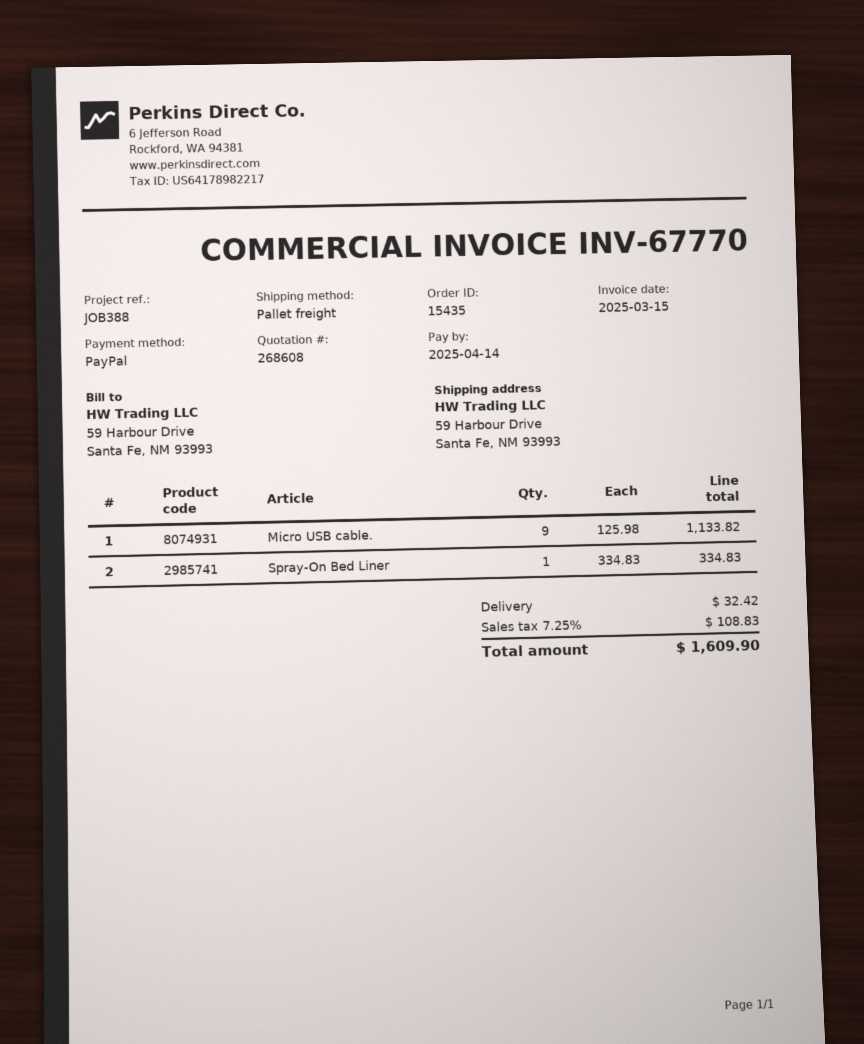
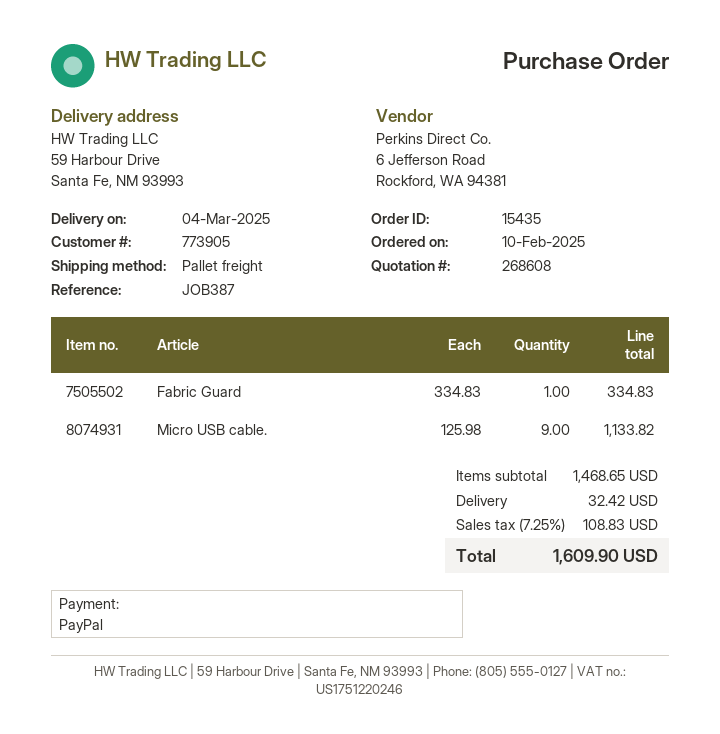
reference: JOB388 -> JOB387
Spray-On Bed Liner: 1 x 334.83 = 334.83 -> none
Fabric Guard: none -> 1 x 334.83 = 334.83

